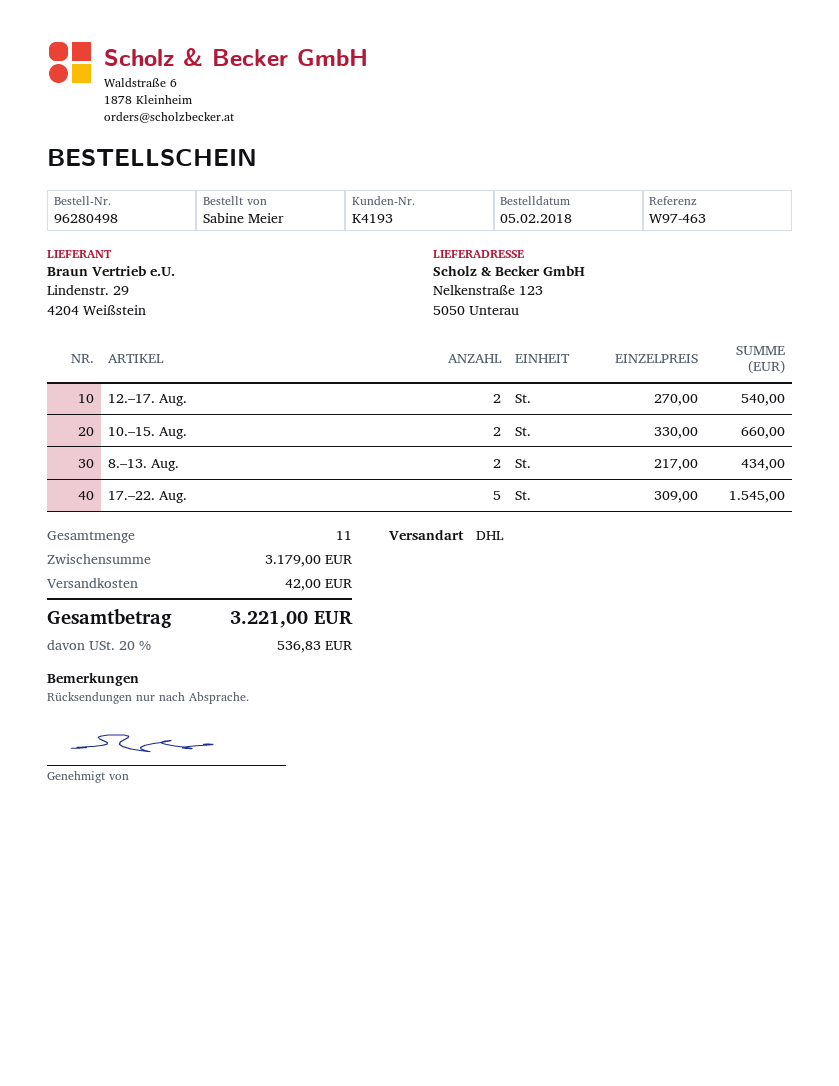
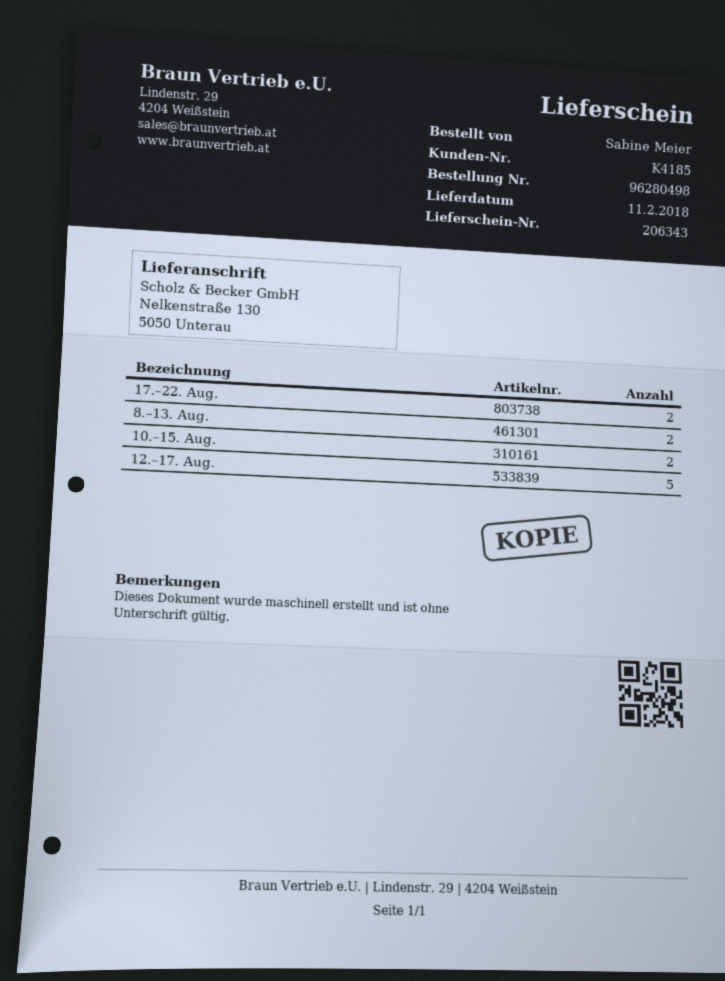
customer number: K4193 -> K4185
ship to: Nelkenstraße 123, 5050 Unterau -> Nelkenstraße 130, 5050 Unterau
12.–17. Aug.: 2 -> 5
17.–22. Aug.: 5 -> 2

